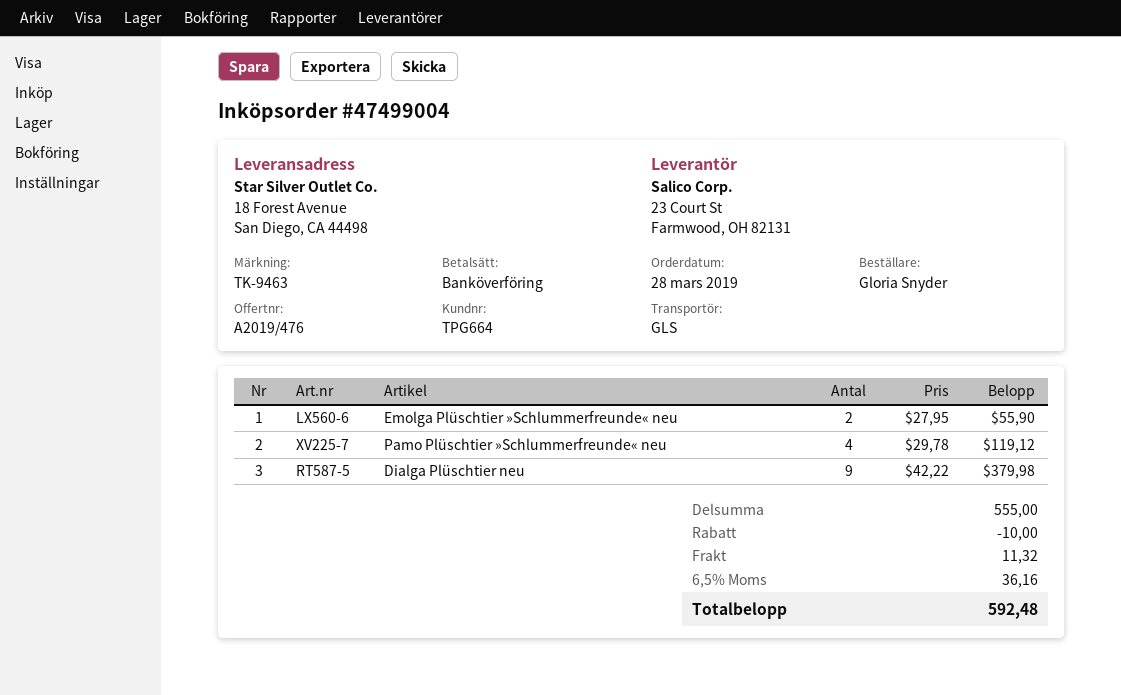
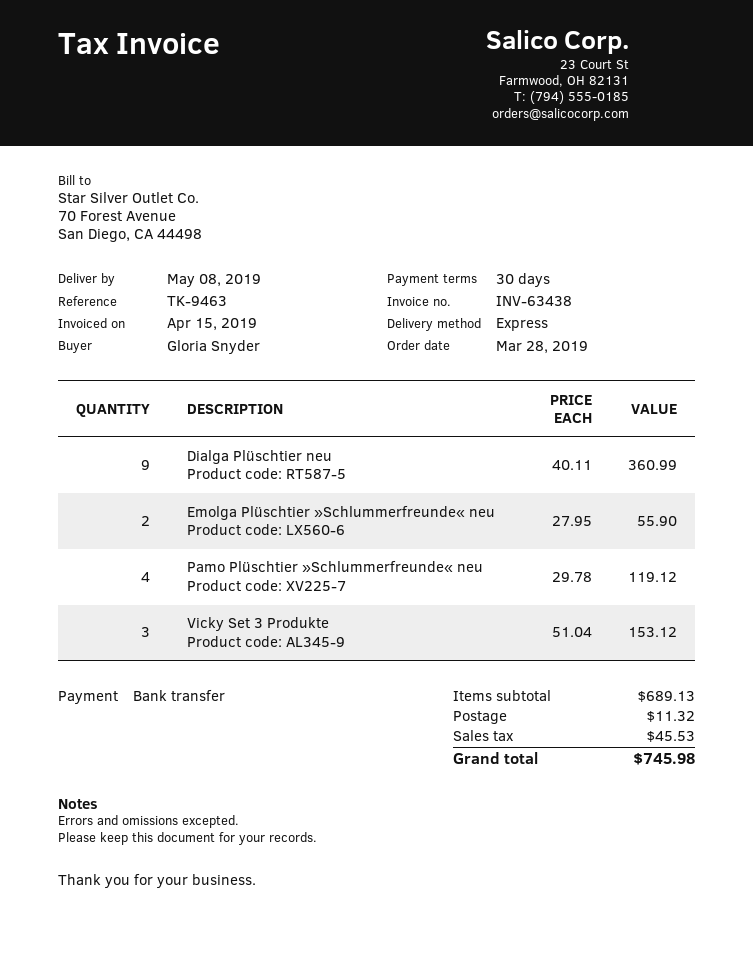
shipping method: GLS -> express
Dialga Plüschtier neu: 9 x 42.22 = 379.98 -> 9 x 40.11 = 360.99
Vicky Set 3 Produkte: none -> 3 x 51.04 = 153.12
subtotal: 555.00 -> 689.13
discount: 10.00 -> none
tax: 36.16 -> 45.53
total: 592.48 -> 745.98

